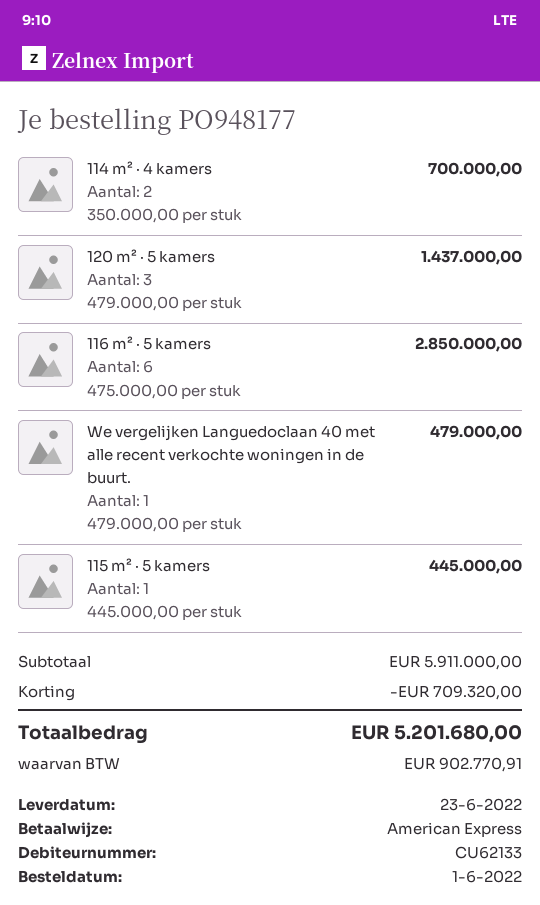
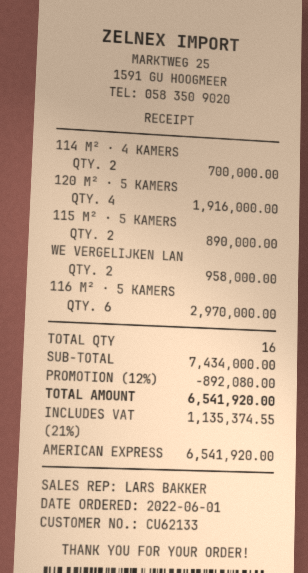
120 m² · 5 kamers: 3 for 1437000.00 -> 4 for 1916000.00
116 m² · 5 kamers: 6 for 2850000.00 -> 6 for 2970000.00
We vergelijken Languedoclaan 40 met alle recent verkochte woningen in de buurt.: 1 for 479000.00 -> 2 for 958000.00
115 m² · 5 kamers: 1 for 445000.00 -> 2 for 890000.00
subtotal: 5911000.00 -> 7434000.00
discount: 709320.00 -> 892080.00
tax: 902770.91 -> 1135374.55
total: 5201680.00 -> 6541920.00

